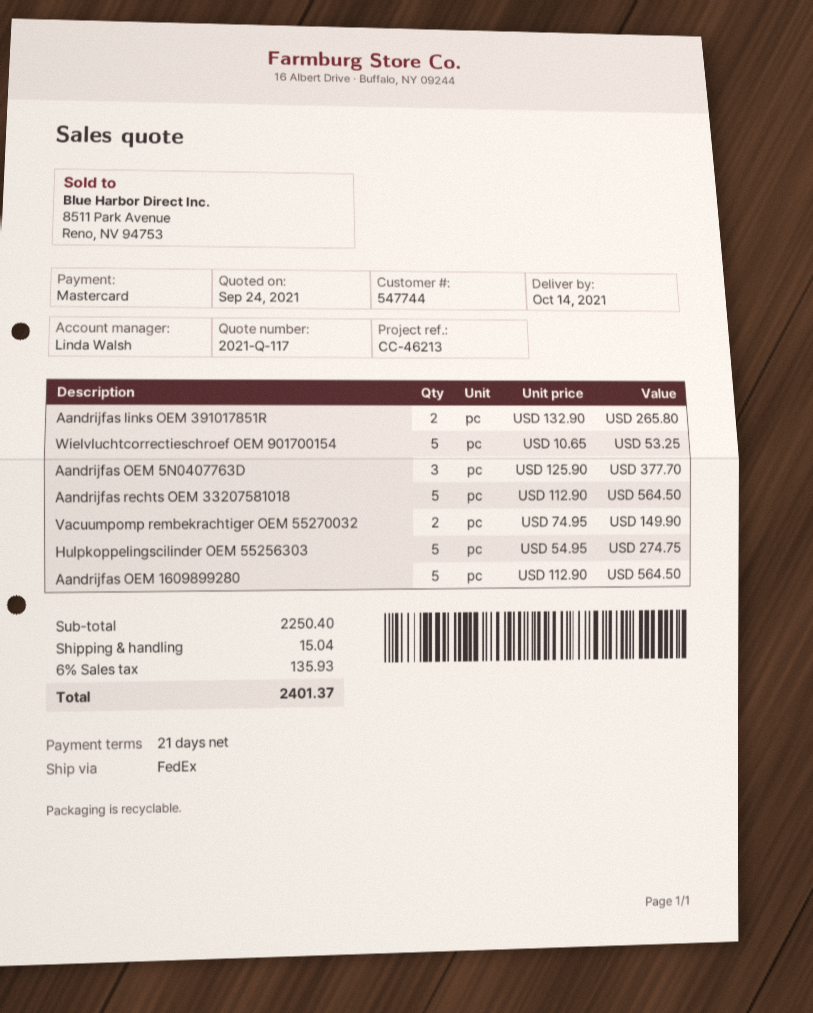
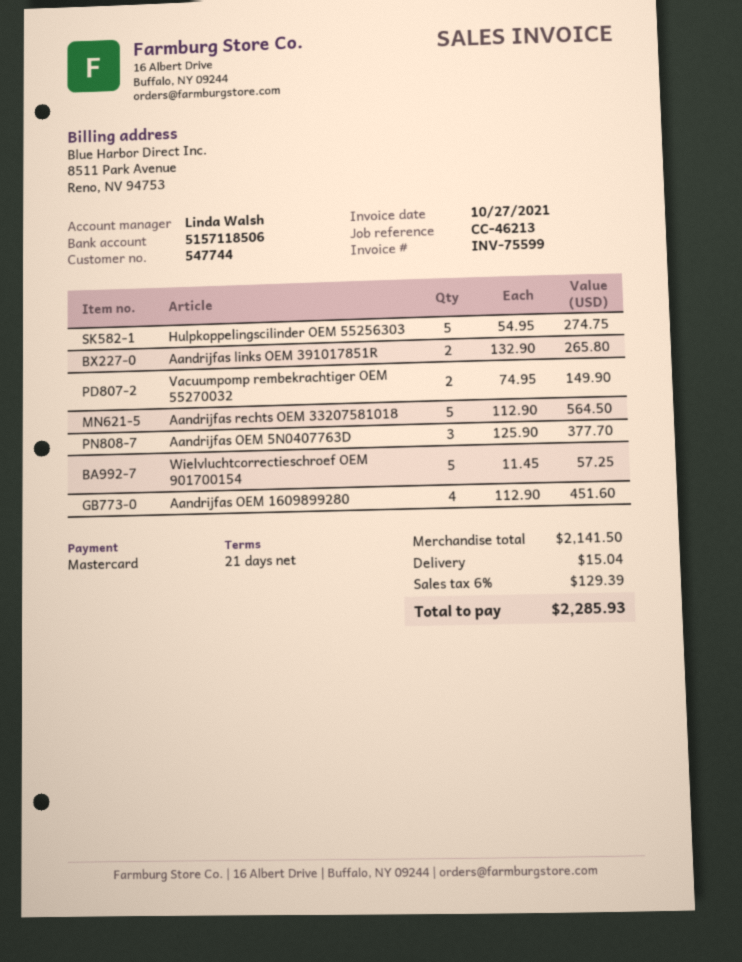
Wielvluchtcorrectieschroef OEM 901700154: 5 x 10.65 = 53.25 -> 5 x 11.45 = 57.25
Aandrijfas OEM 1609899280: 5 x 112.90 = 564.50 -> 4 x 112.90 = 451.60
subtotal: 2250.40 -> 2141.50
tax: 6% = 135.93 -> 6% = 129.39
total: 2401.37 -> 2285.93

